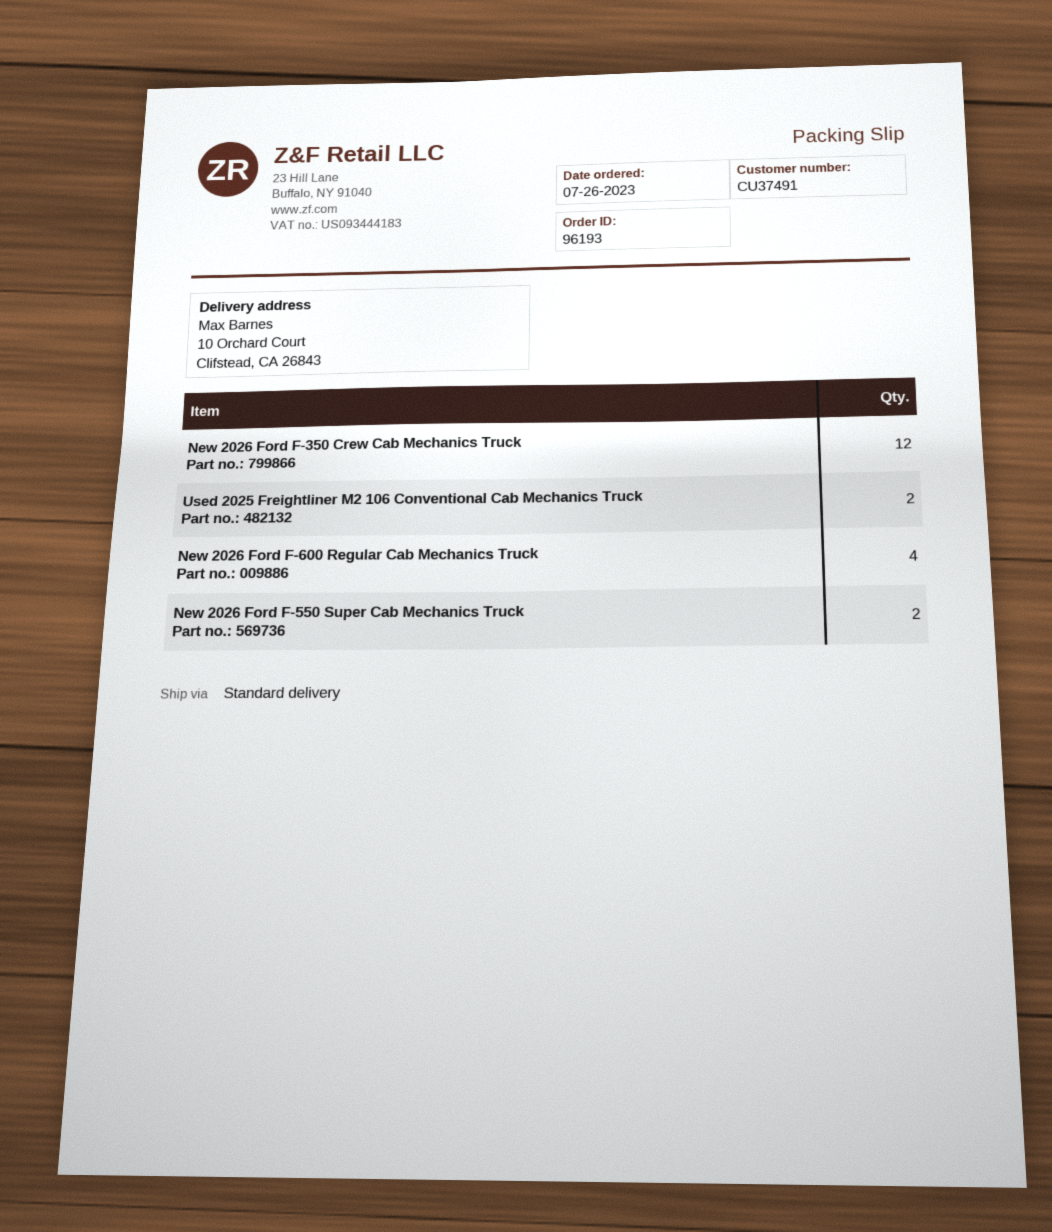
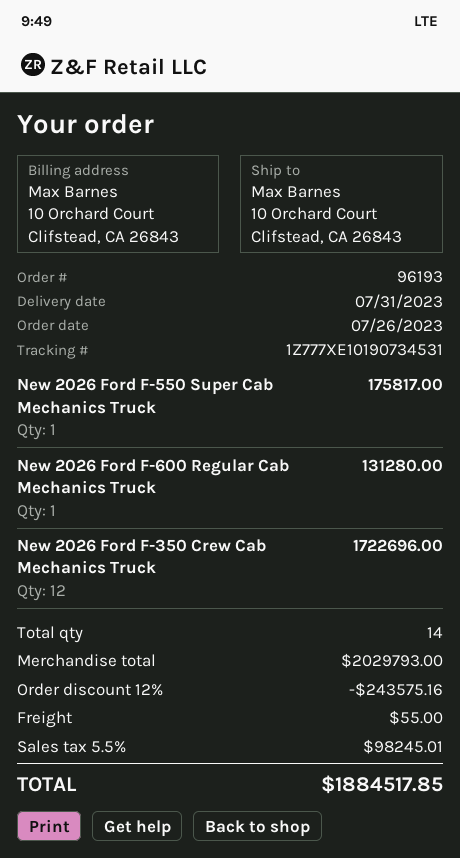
Used 2025 Freightliner M2 106 Conventional Cab Mechanics Truck: 2 -> none
New 2026 Ford F-600 Regular Cab Mechanics Truck: 4 -> 1
New 2026 Ford F-550 Super Cab Mechanics Truck: 2 -> 1

